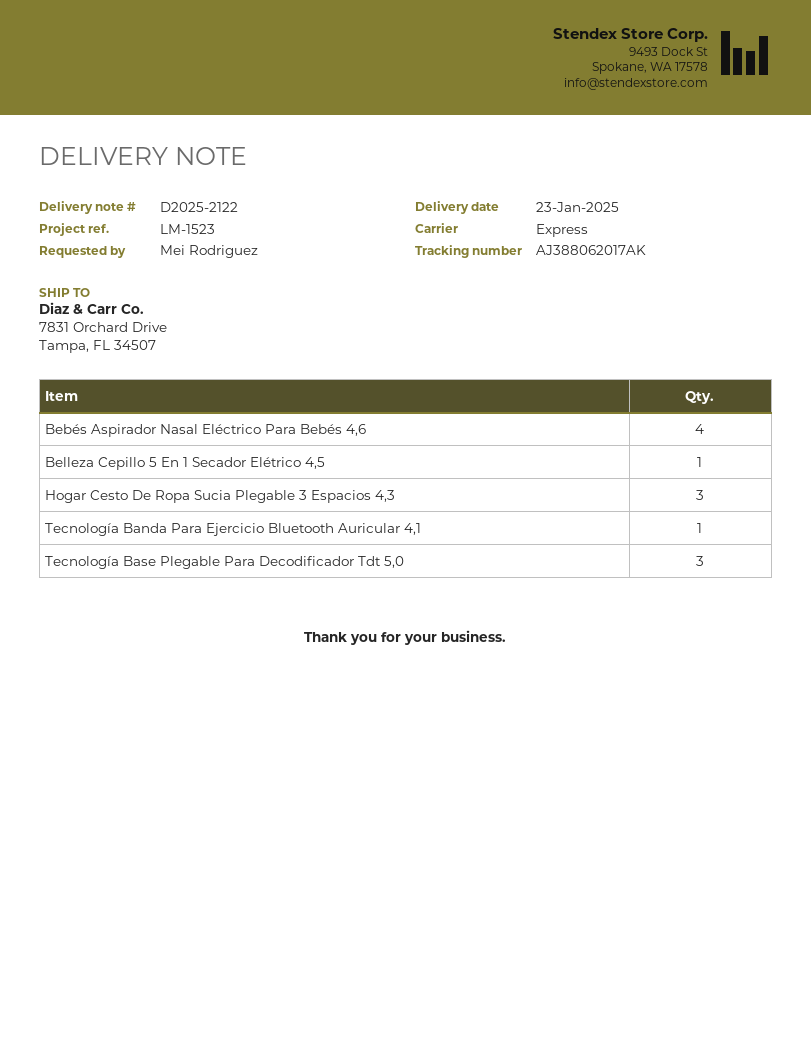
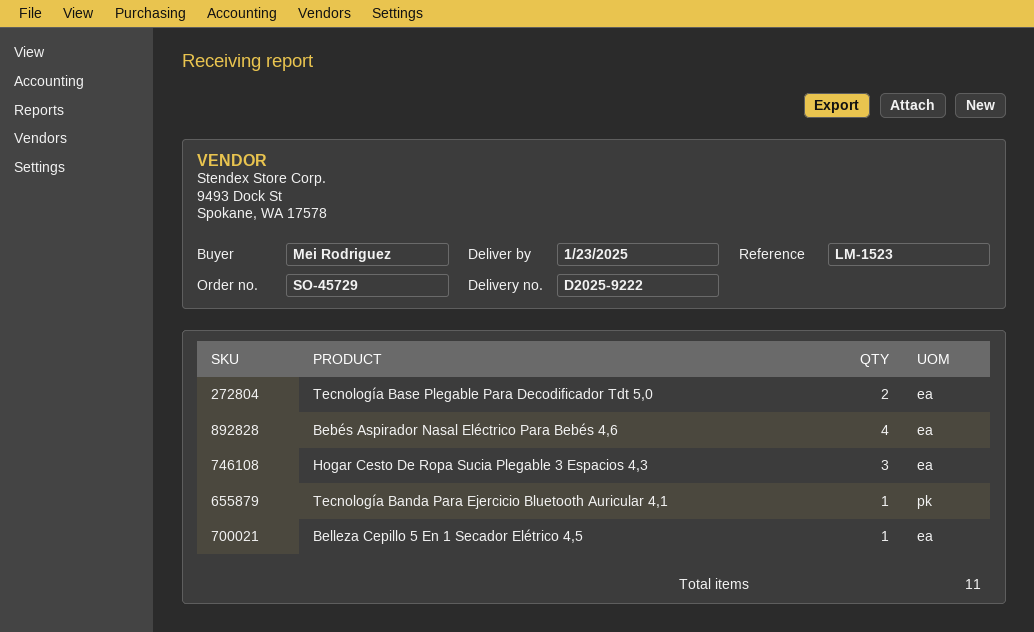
delivery note number: D2025-2122 -> D2025-9222
Tecnología Base Plegable Para Decodificador Tdt 5,0: 3 -> 2

